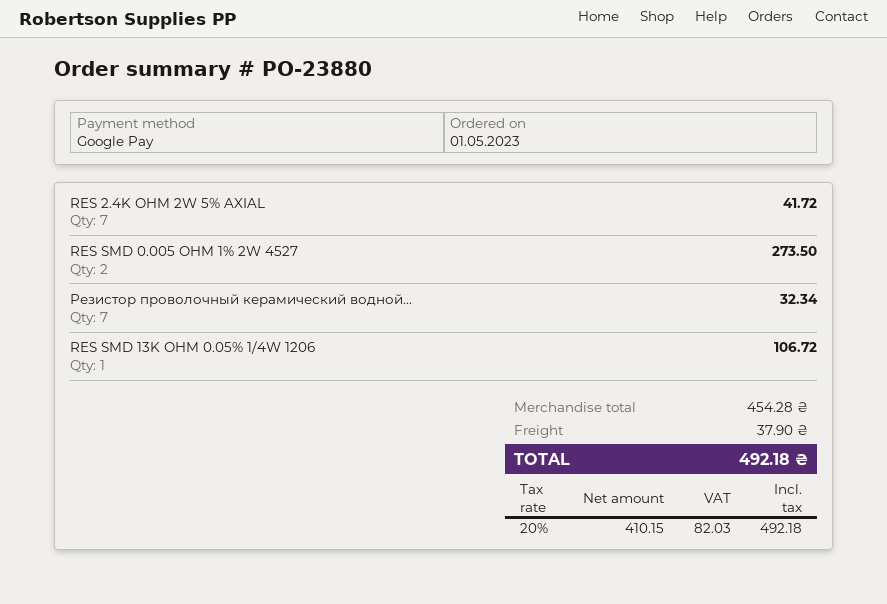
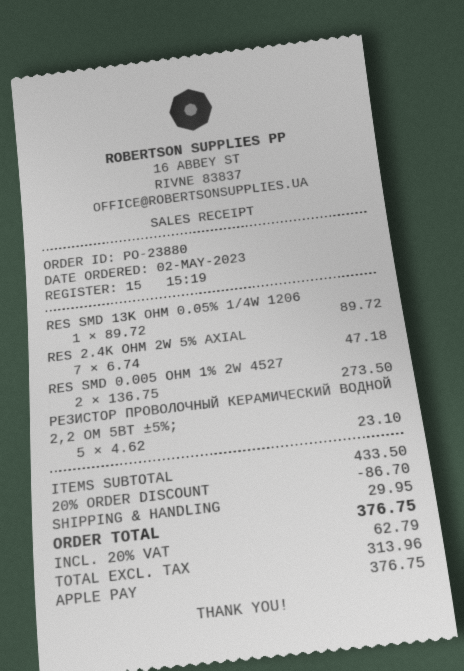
order date: 2023-05-01 -> 2023-05-02
payment method: Google Pay -> Apple Pay
RES 2.4K OHM 2W 5% AXIAL: 7 for 41.72 -> 7 for 47.18
Резистор проволочный керамический водной...: 7 for 32.34 -> 5 for 23.10
RES SMD 13K OHM 0.05% 1/4W 1206: 1 for 106.72 -> 1 for 89.72
subtotal: 454.28 -> 433.50
discount: none -> 20% = 86.70
shipping: 37.90 -> 29.95
net: 410.15 -> 313.96
tax: 20% = 82.03 -> 20% = 62.79
total: 492.18 -> 376.75

